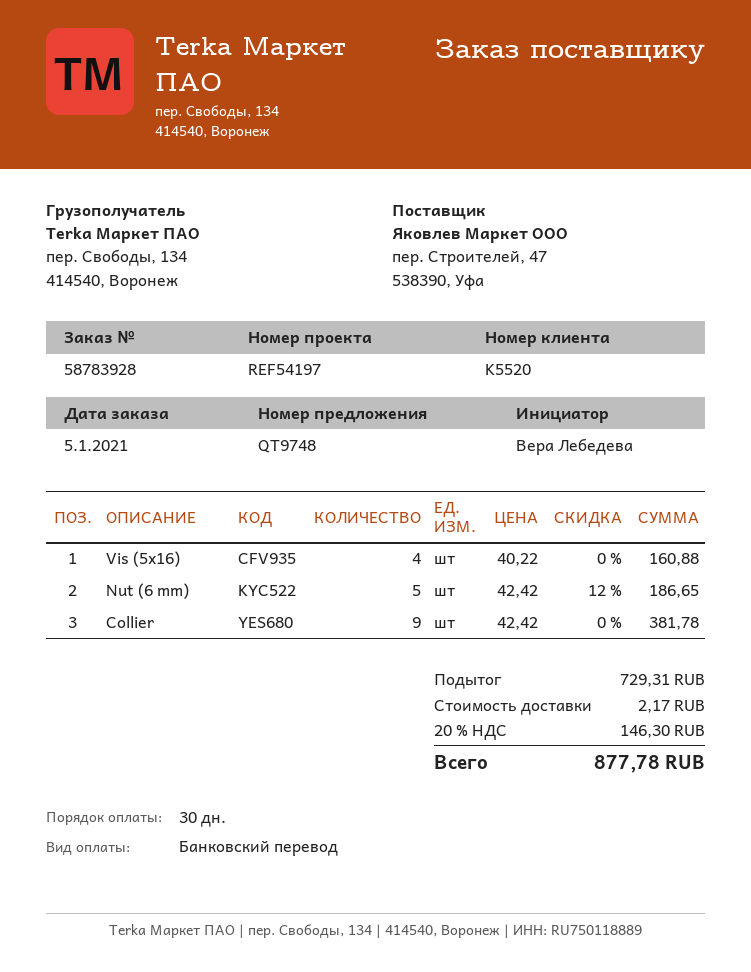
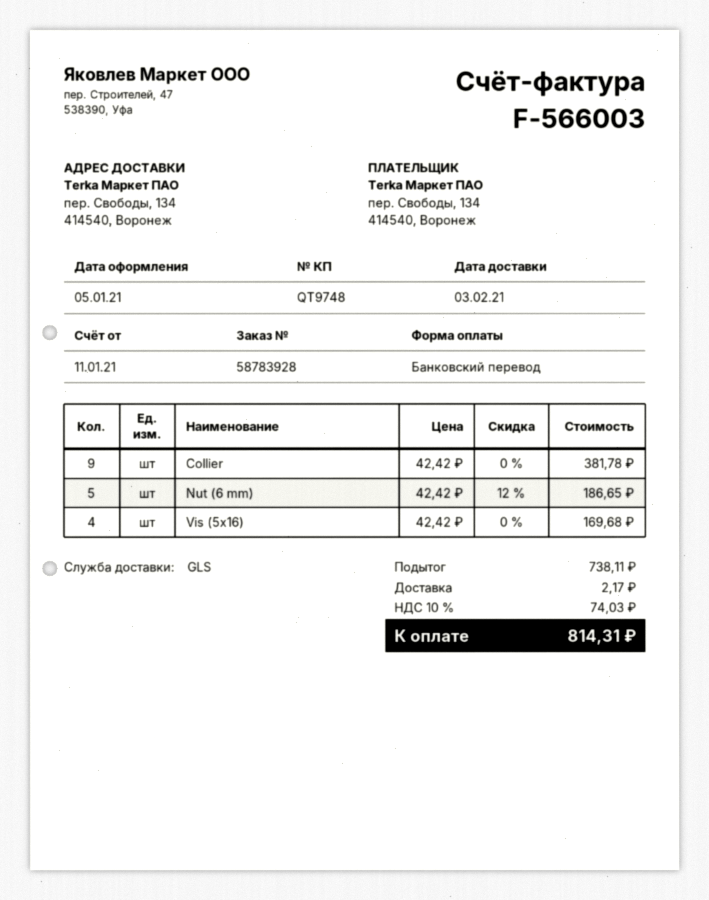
Vis (5x16): 4 x 40.22 = 160.88 -> 4 x 42.42 = 169.68
subtotal: 729.31 -> 738.11
tax: 20% = 146.30 -> 10% = 74.03
total: 877.78 -> 814.31

